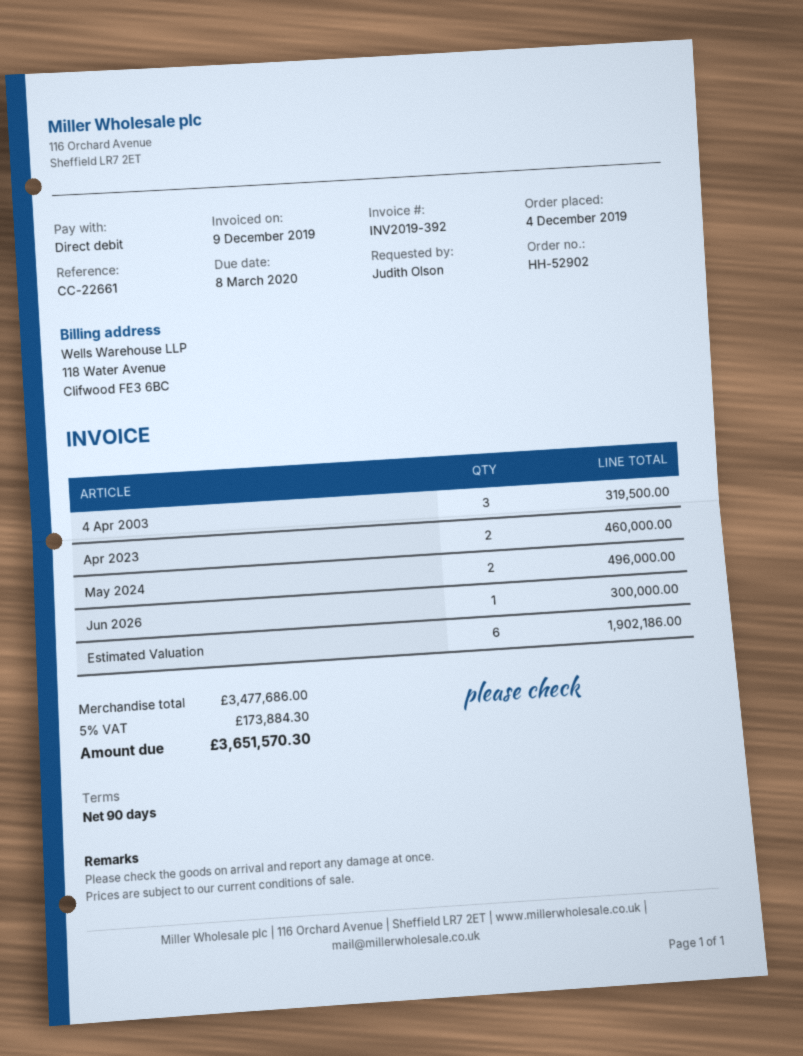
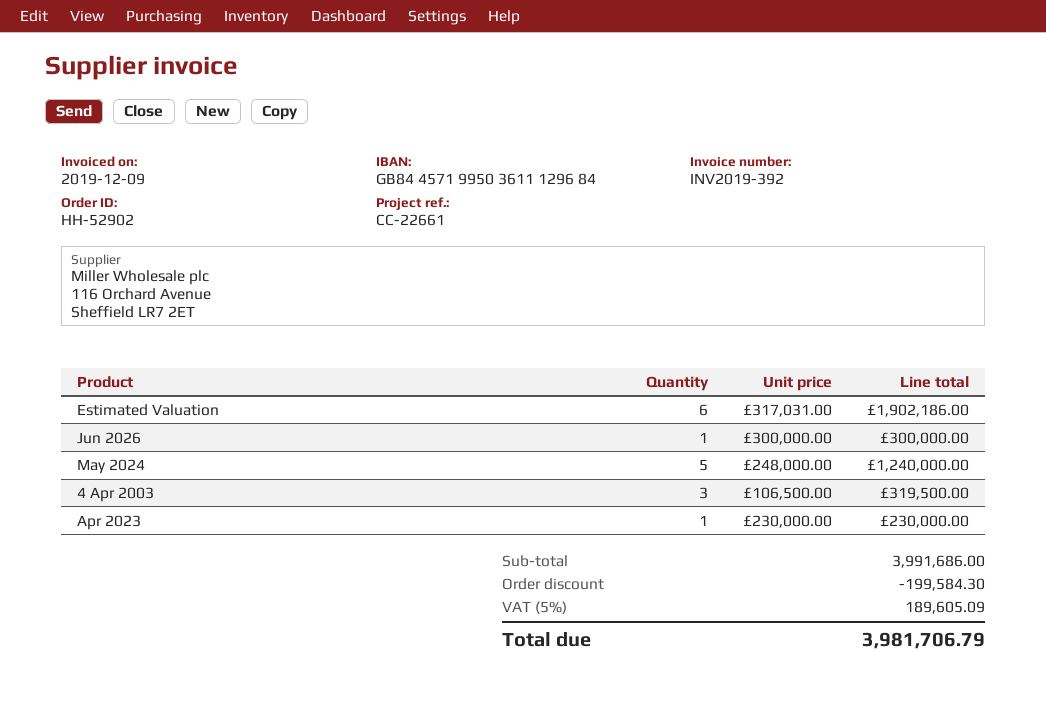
Apr 2023: 2 for 460000.00 -> 1 for 230000.00
May 2024: 2 for 496000.00 -> 5 for 1240000.00
subtotal: 3477686.00 -> 3991686.00
discount: none -> 199584.30
tax: 5% = 173884.30 -> 5% = 189605.09
total: 3651570.30 -> 3981706.79

